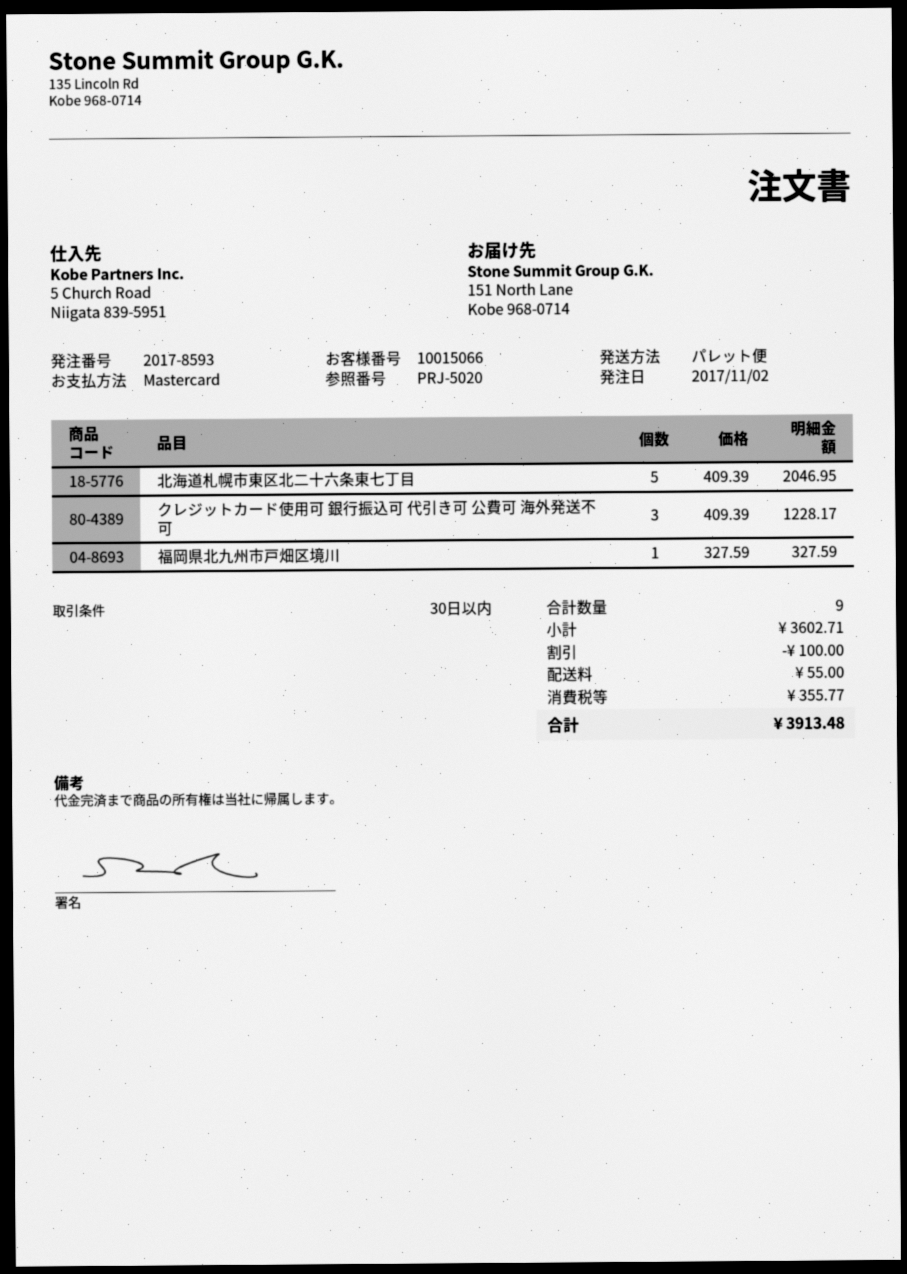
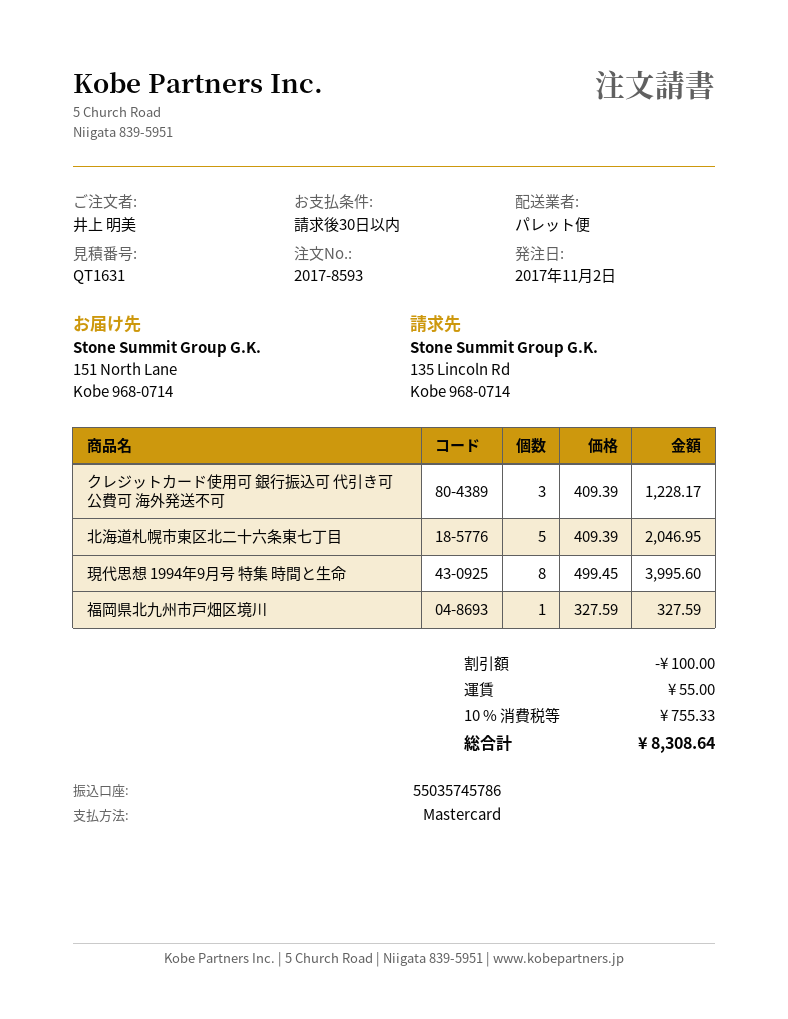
現代思想 1994年9月号 特集 時間と生命: none -> 8 x 499.45 = 3995.60
tax: 355.77 -> 755.33
total: 3913.48 -> 8308.64

